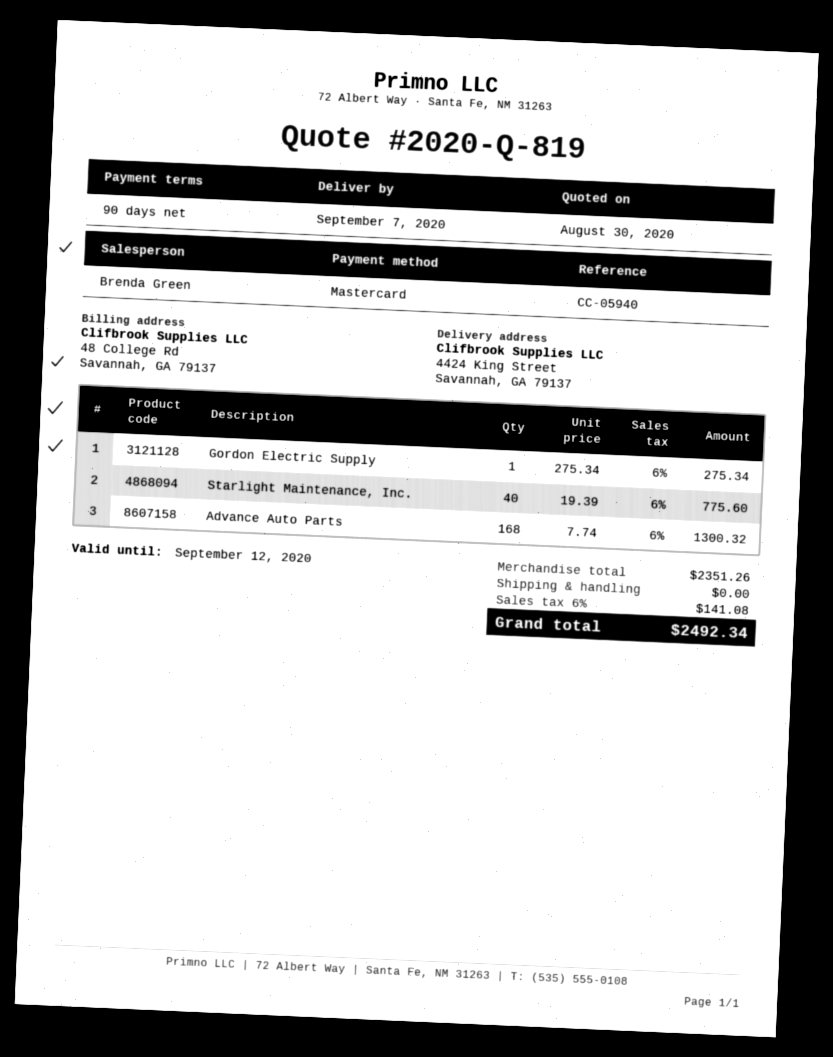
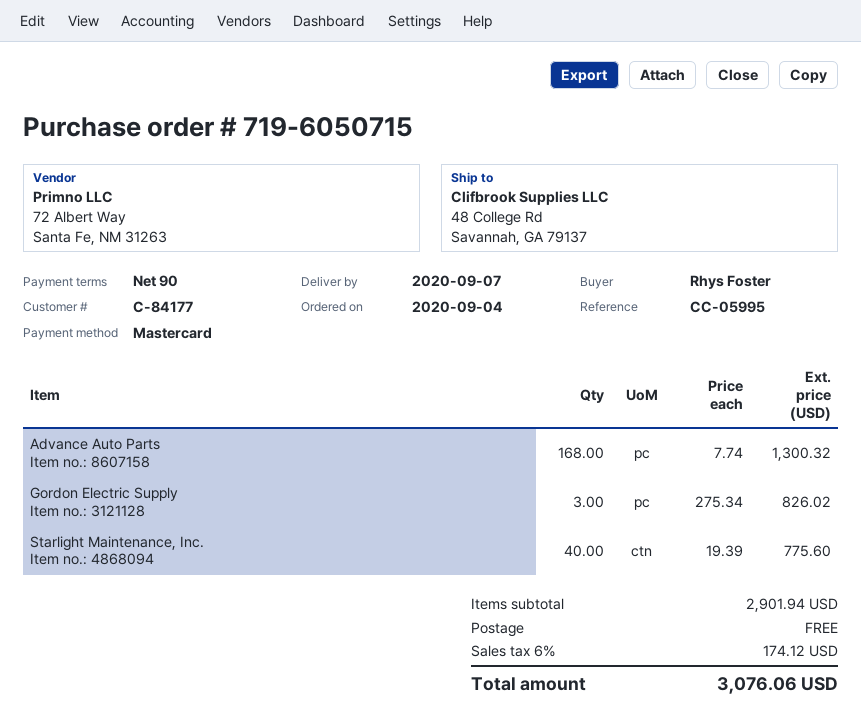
reference: CC-05940 -> CC-05995
ship to: 4424 King Street, Savannah, GA 79137 -> 48 College Rd, Savannah, GA 79137
Gordon Electric Supply: 1 x 275.34 = 275.34 -> 3 x 275.34 = 826.02
subtotal: 2351.26 -> 2901.94
tax: 6% = 141.08 -> 6% = 174.12
total: 2492.34 -> 3076.06

